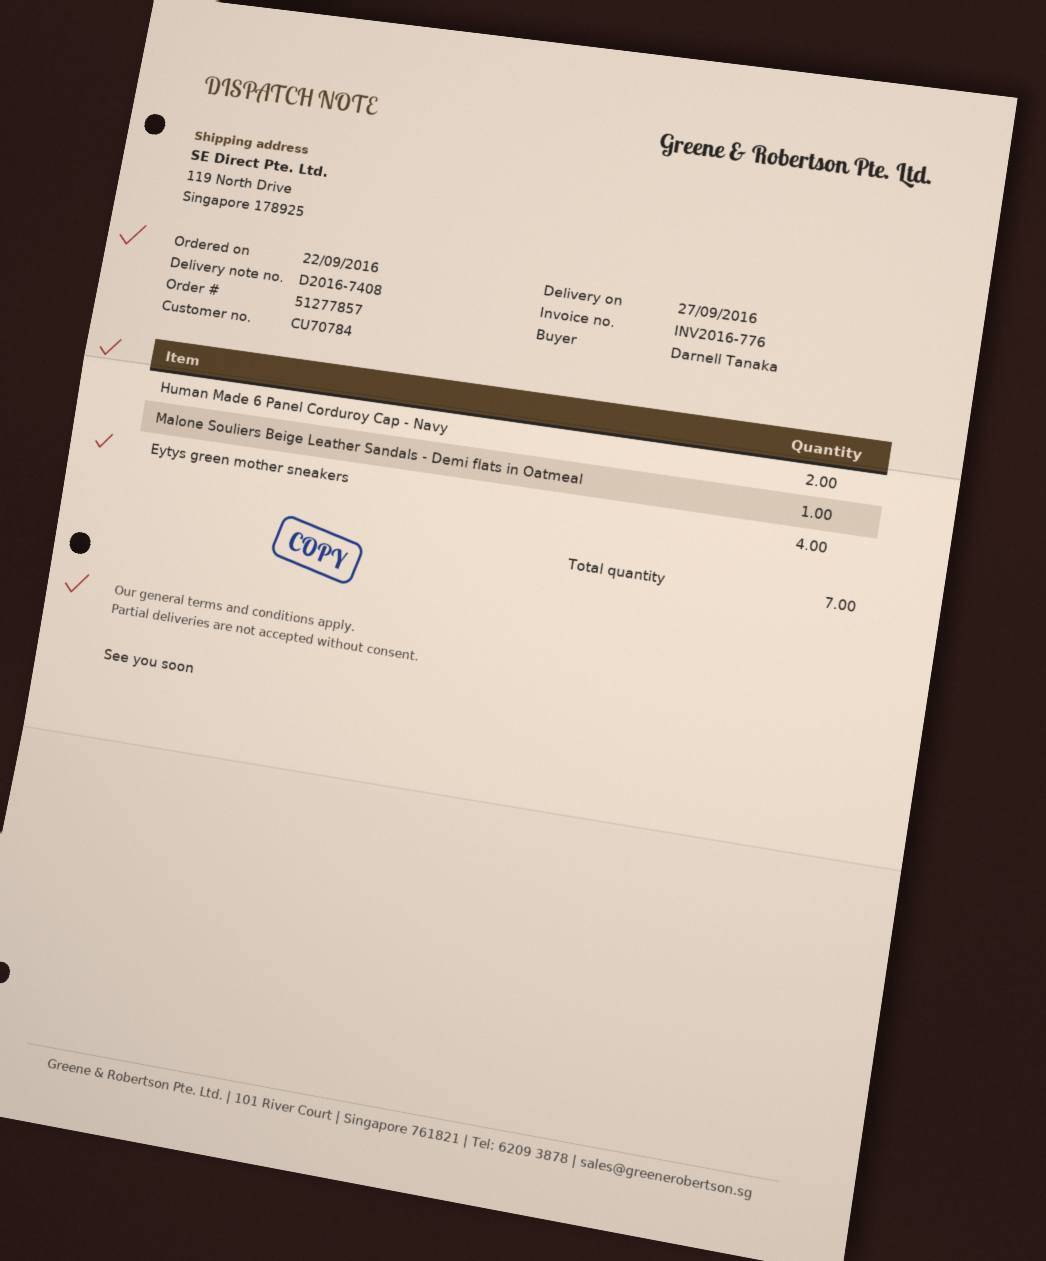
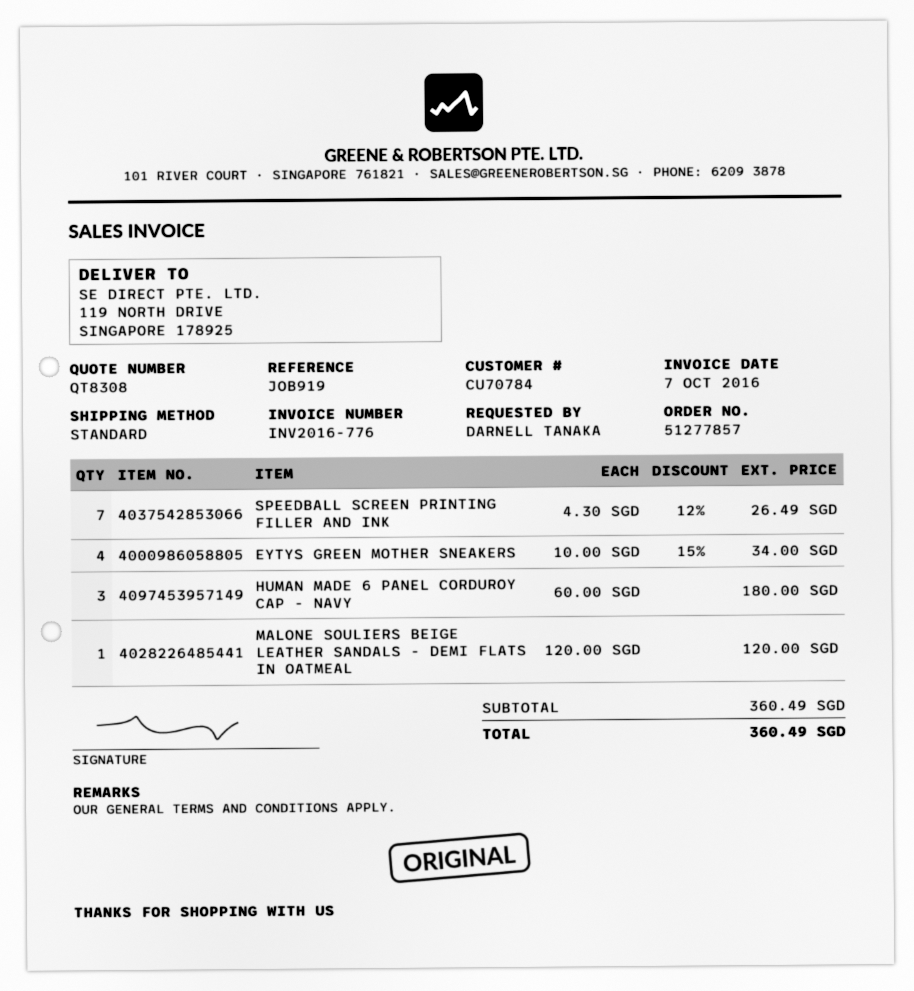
Human Made 6 Panel Corduroy Cap - Navy: 2 -> 3
SPEEDBALL SCREEN PRINTING FILLER AND INK: none -> 7

